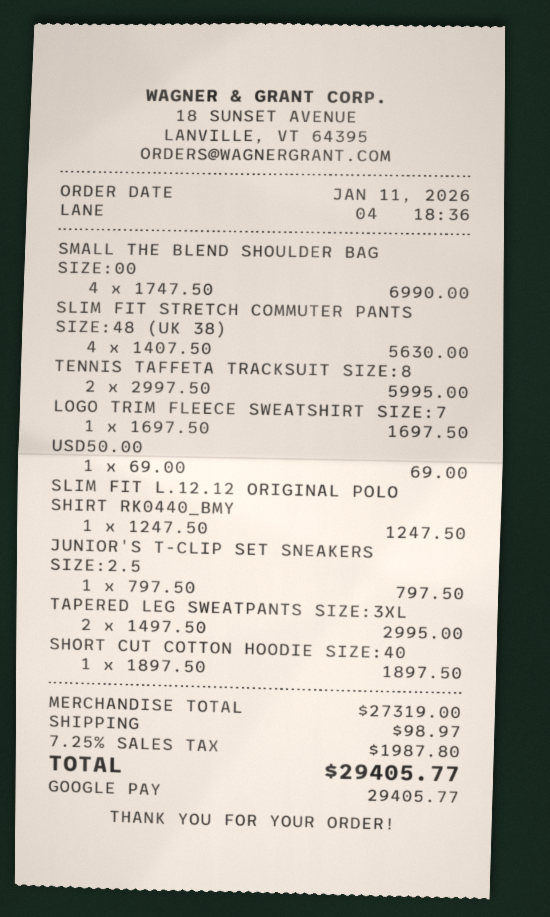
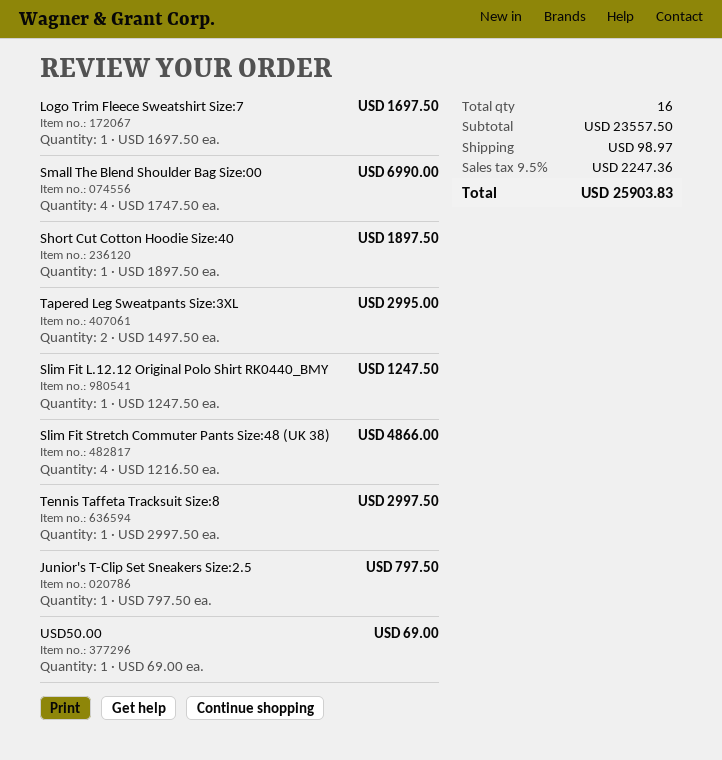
SLIM FIT STRETCH COMMUTER PANTS SIZE:48 (UK 38): 4 x 1407.50 = 5630.00 -> 4 x 1216.50 = 4866.00
TENNIS TAFFETA TRACKSUIT SIZE:8: 2 x 2997.50 = 5995.00 -> 1 x 2997.50 = 2997.50
subtotal: 27319.00 -> 23557.50
tax: 7.25% = 1987.80 -> 9.5% = 2247.36
total: 29405.77 -> 25903.83

